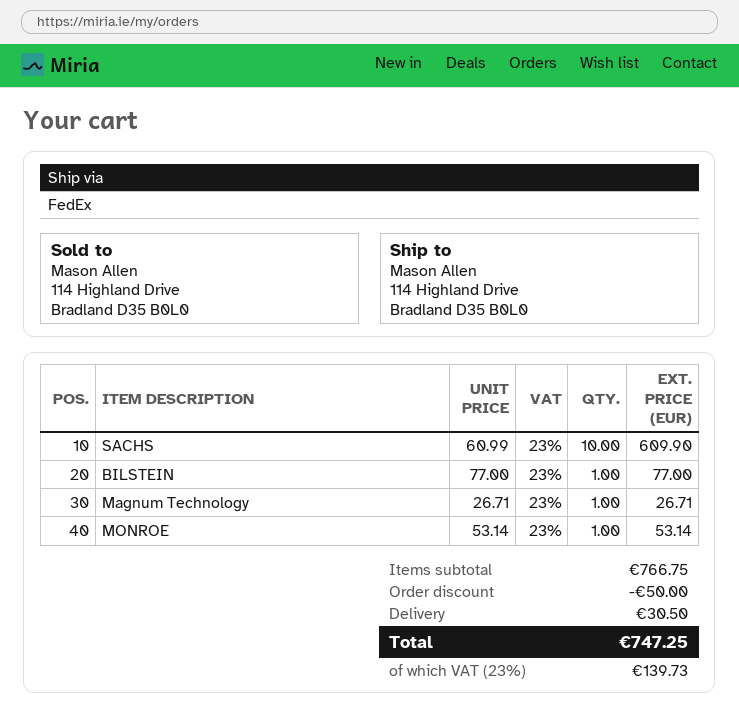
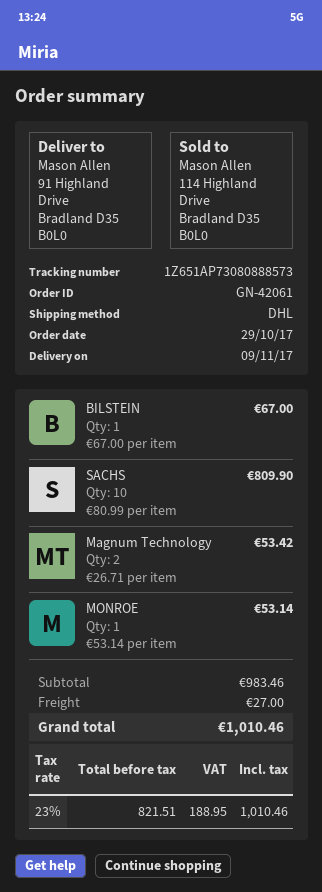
shipping method: FedEx -> DHL
ship to: 114 Highland Drive, Bradland D35 B0L0 -> 91 Highland Drive, Bradland D35 B0L0
SACHS: 10 x 60.99 = 609.90 -> 10 x 80.99 = 809.90
BILSTEIN: 1 x 77.00 = 77.00 -> 1 x 67.00 = 67.00
Magnum Technology: 1 x 26.71 = 26.71 -> 2 x 26.71 = 53.42
subtotal: 766.75 -> 983.46
discount: 50.00 -> none
shipping: 30.50 -> 27.00
tax: 23% = 139.73 -> 23% = 188.95
total: 747.25 -> 1010.46

